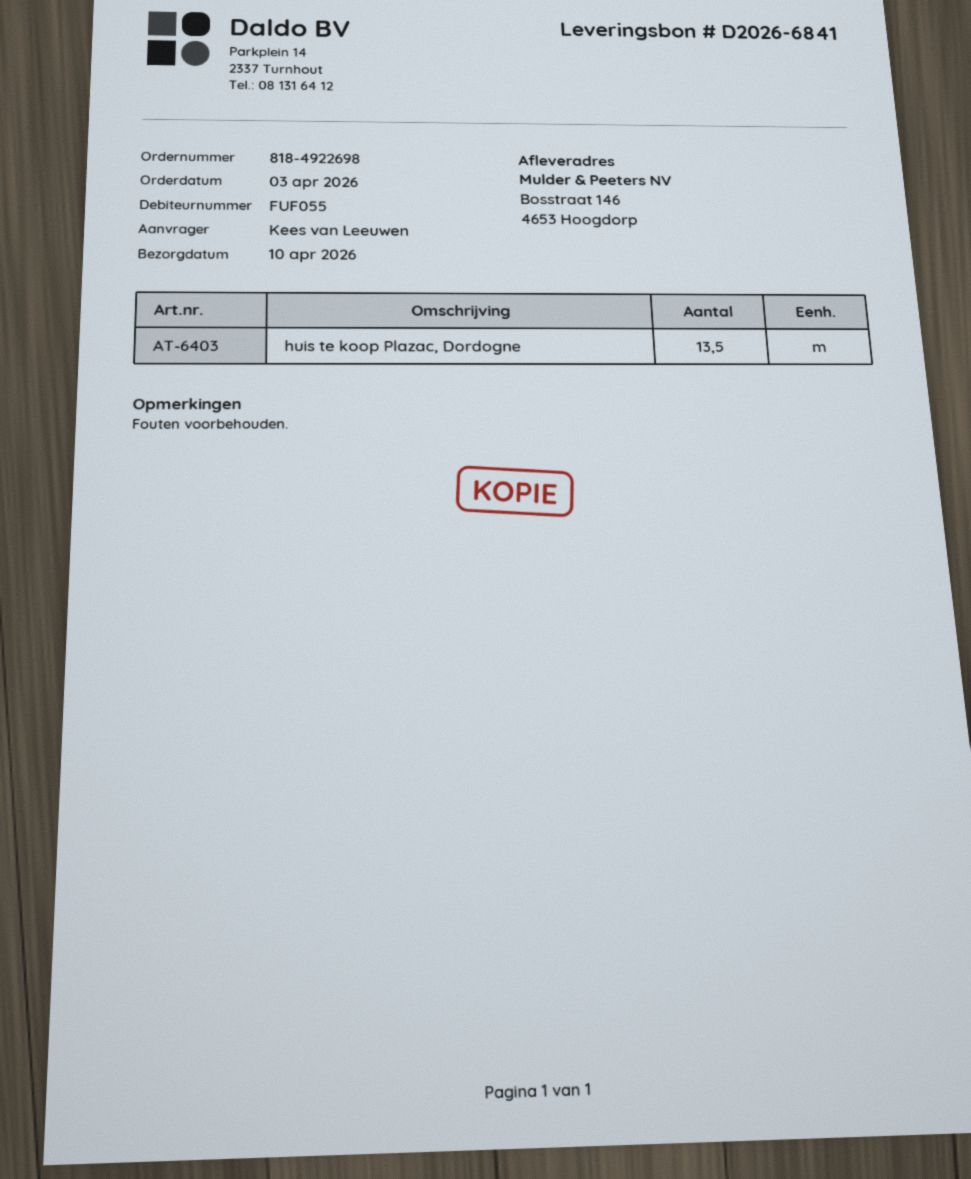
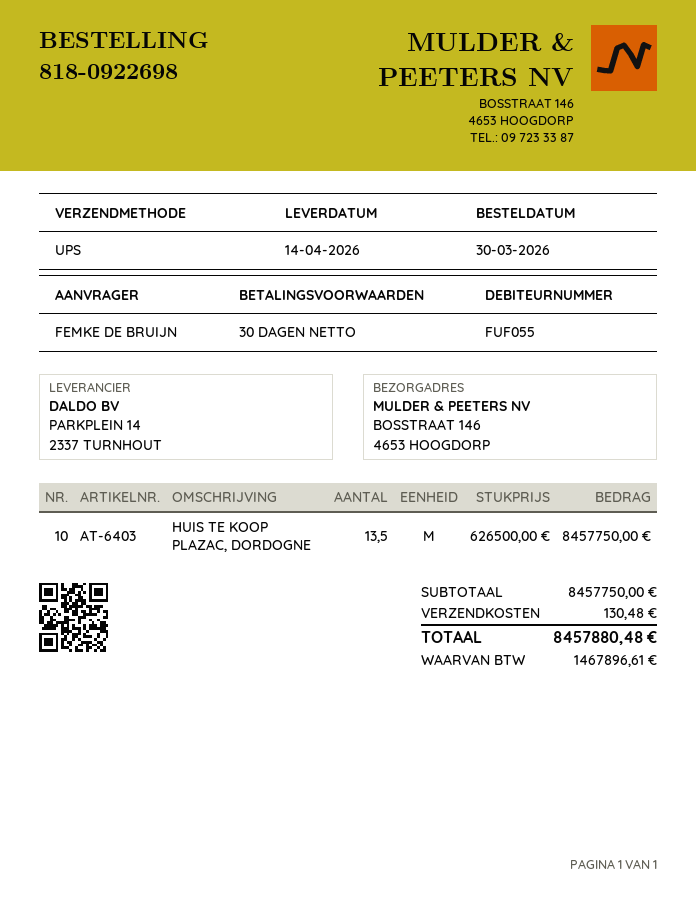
order number: 818-4922698 -> 818-0922698
order date: 2026-04-03 -> 2026-03-30
delivery date: 2026-04-10 -> 2026-04-14
ordered by: Kees van Leeuwen -> FEMKE DE BRUIJN

